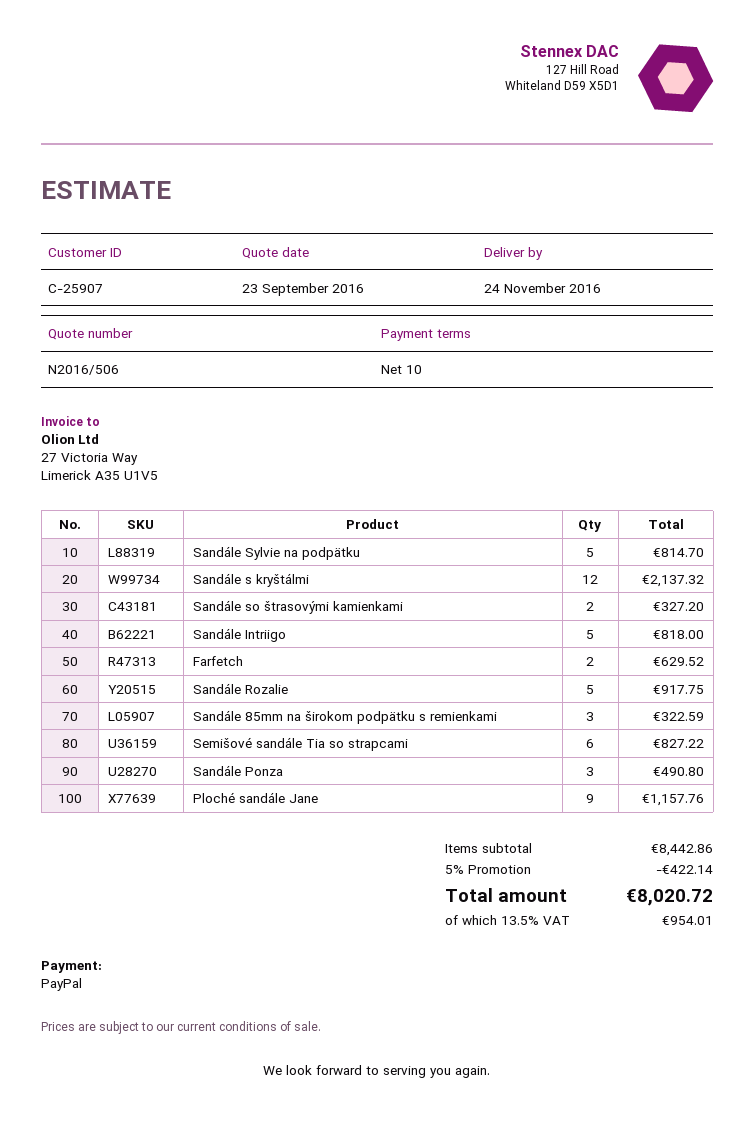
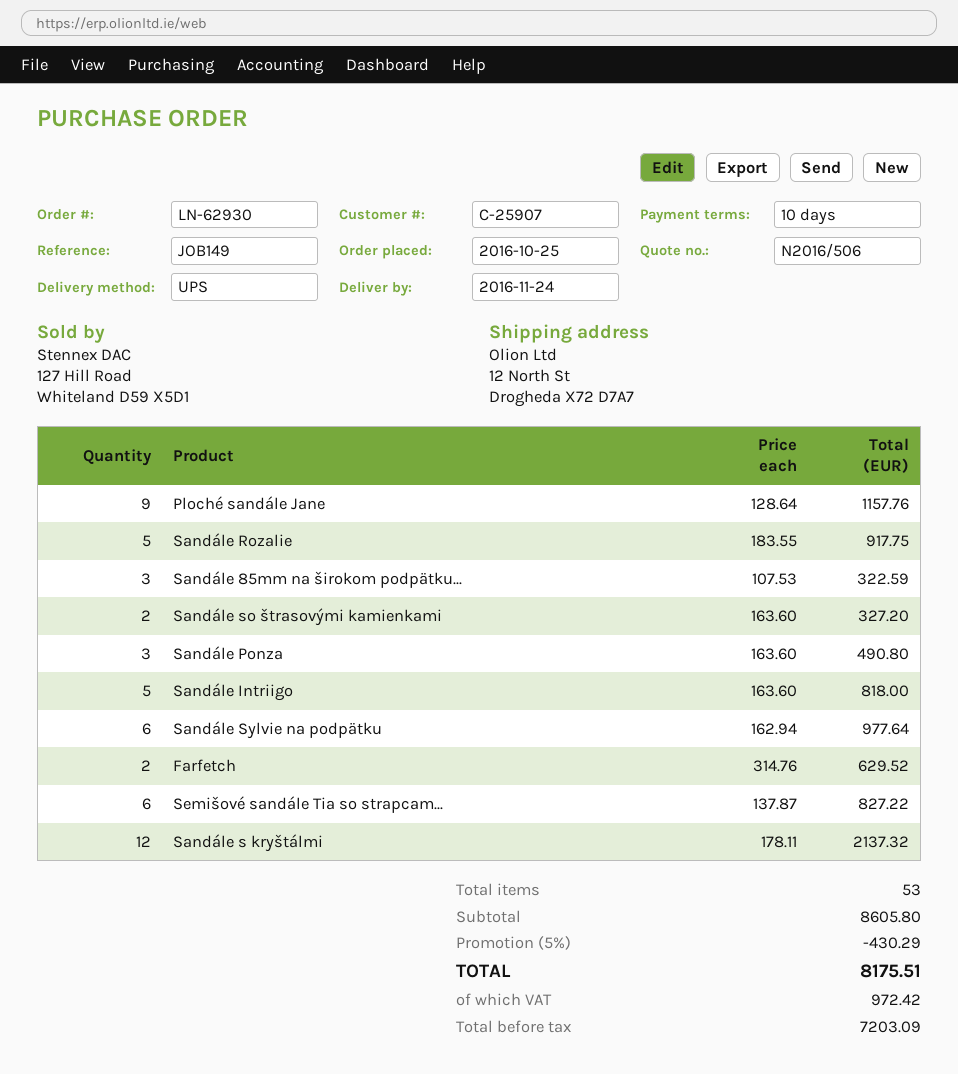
Sandále Sylvie na podpätku: 5 for 814.70 -> 6 for 977.64
subtotal: 8442.86 -> 8605.80
discount: 5% = 422.14 -> 5% = 430.29
tax: 954.01 -> 972.42
total: 8020.72 -> 8175.51

